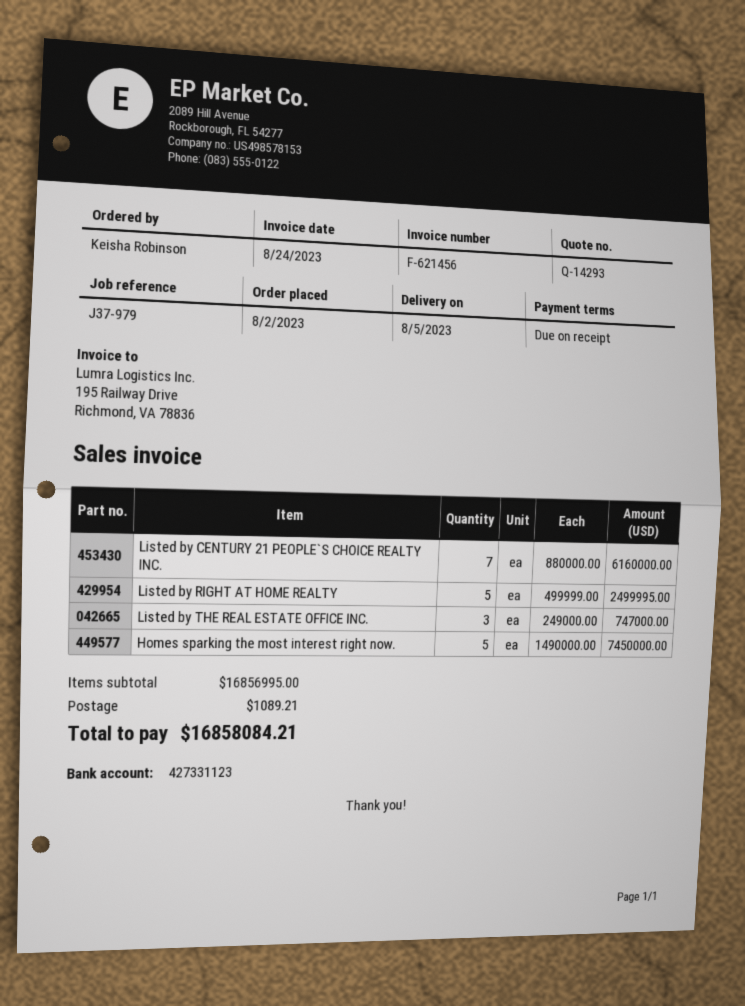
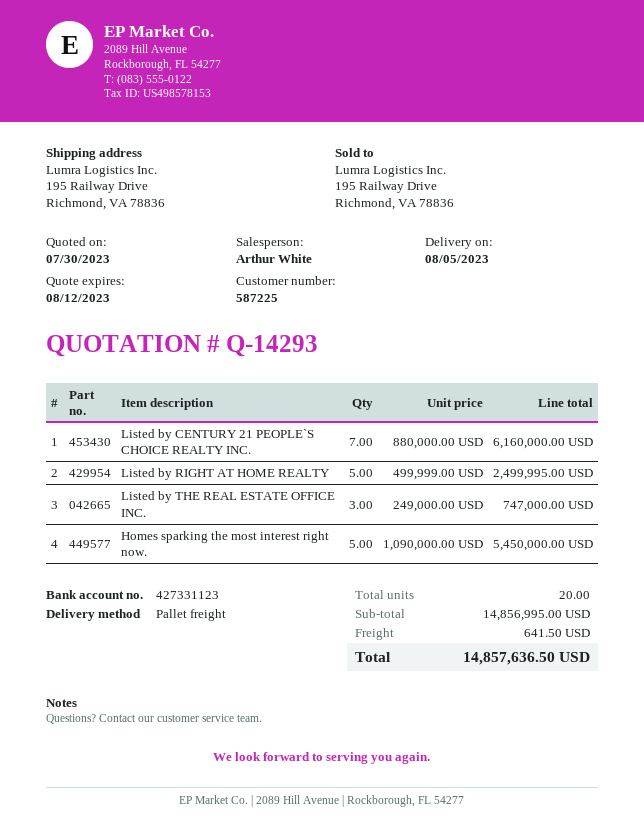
Homes sparking the most interest right now.: 5 x 1490000.00 = 7450000.00 -> 5 x 1090000.00 = 5450000.00
subtotal: 16856995.00 -> 14856995.00
shipping: 1089.21 -> 641.50
total: 16858084.21 -> 14857636.50

